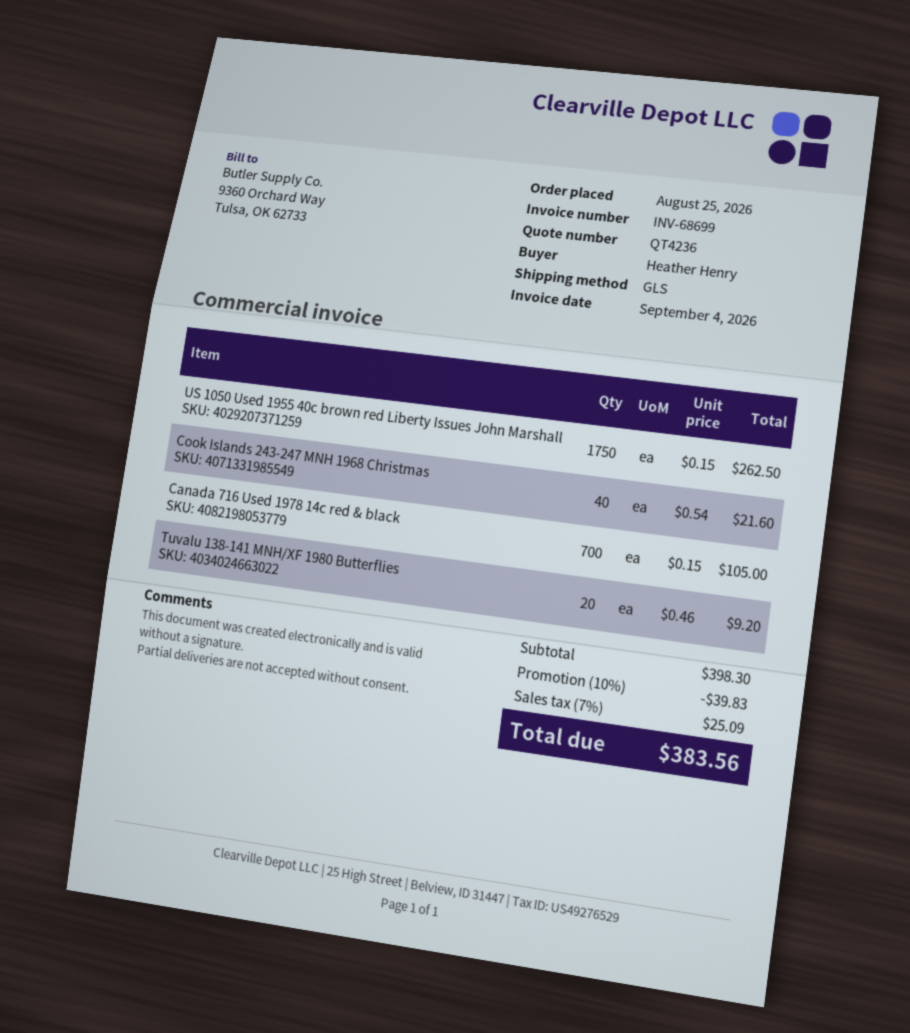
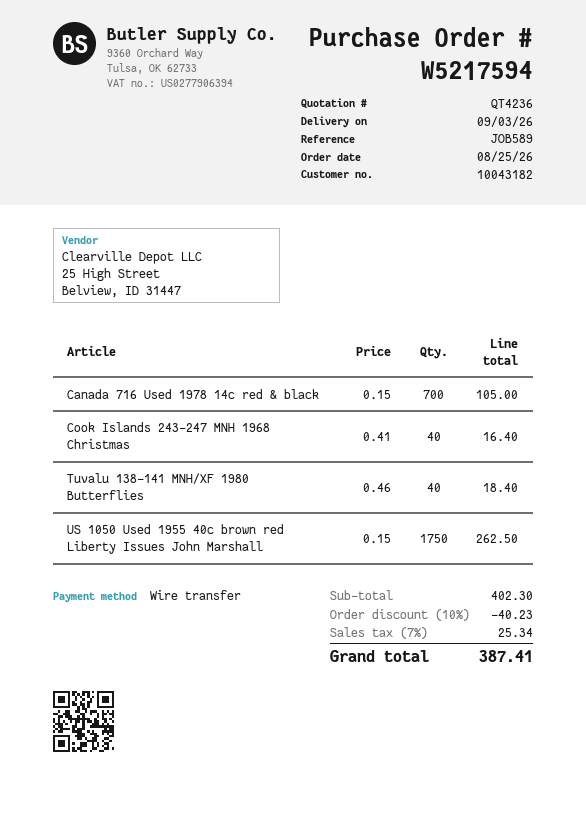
Cook Islands 243-247 MNH 1968 Christmas: 40 x 0.54 = 21.60 -> 40 x 0.41 = 16.40
Tuvalu 138-141 MNH/XF 1980 Butterflies: 20 x 0.46 = 9.20 -> 40 x 0.46 = 18.40
subtotal: 398.30 -> 402.30
discount: 10% = 39.83 -> 10% = 40.23
tax: 7% = 25.09 -> 7% = 25.34
total: 383.56 -> 387.41

